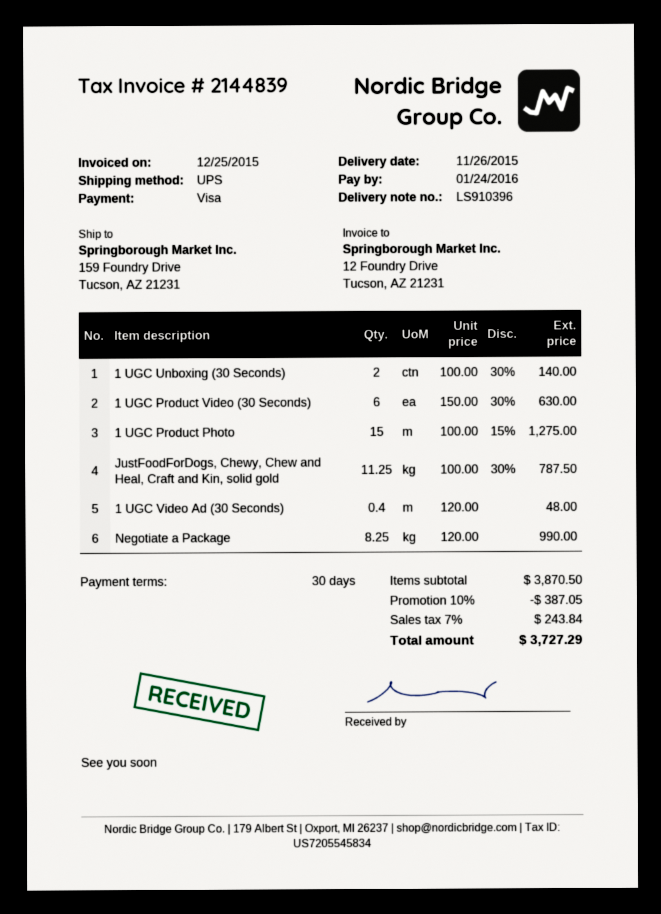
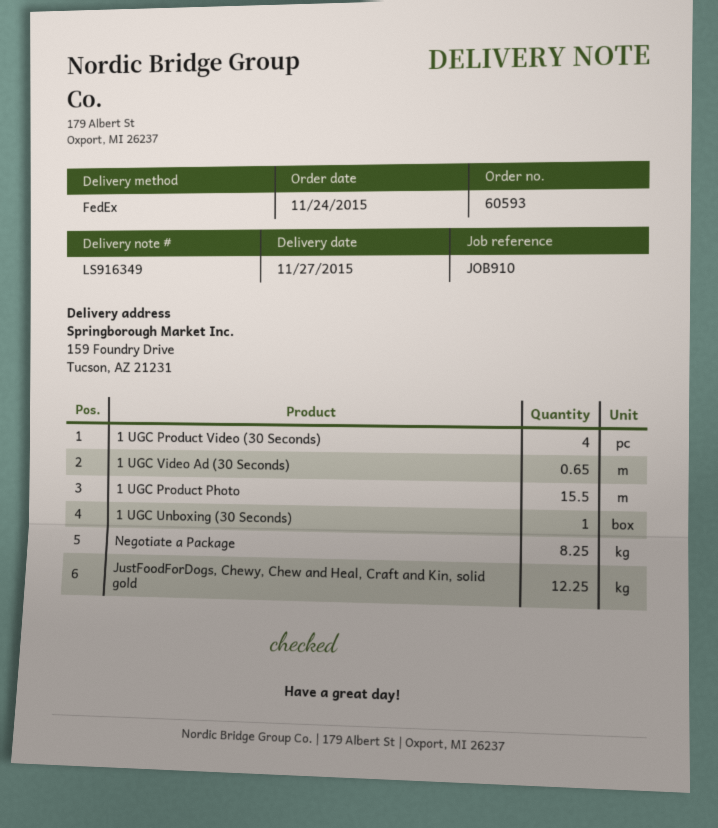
delivery note number: LS910396 -> LS916349
delivery date: 2015-11-26 -> 2015-11-27
shipping method: UPS -> FedEx
1 UGC Unboxing (30 Seconds): 2 -> 1
1 UGC Product Video (30 Seconds): 6 -> 4
1 UGC Product Photo: 15 -> 15.5
JustFoodForDogs, Chewy, Chew and Heal, Craft and Kin, solid gold: 11.25 -> 12.25
1 UGC Video Ad (30 Seconds): 0.4 -> 0.65

